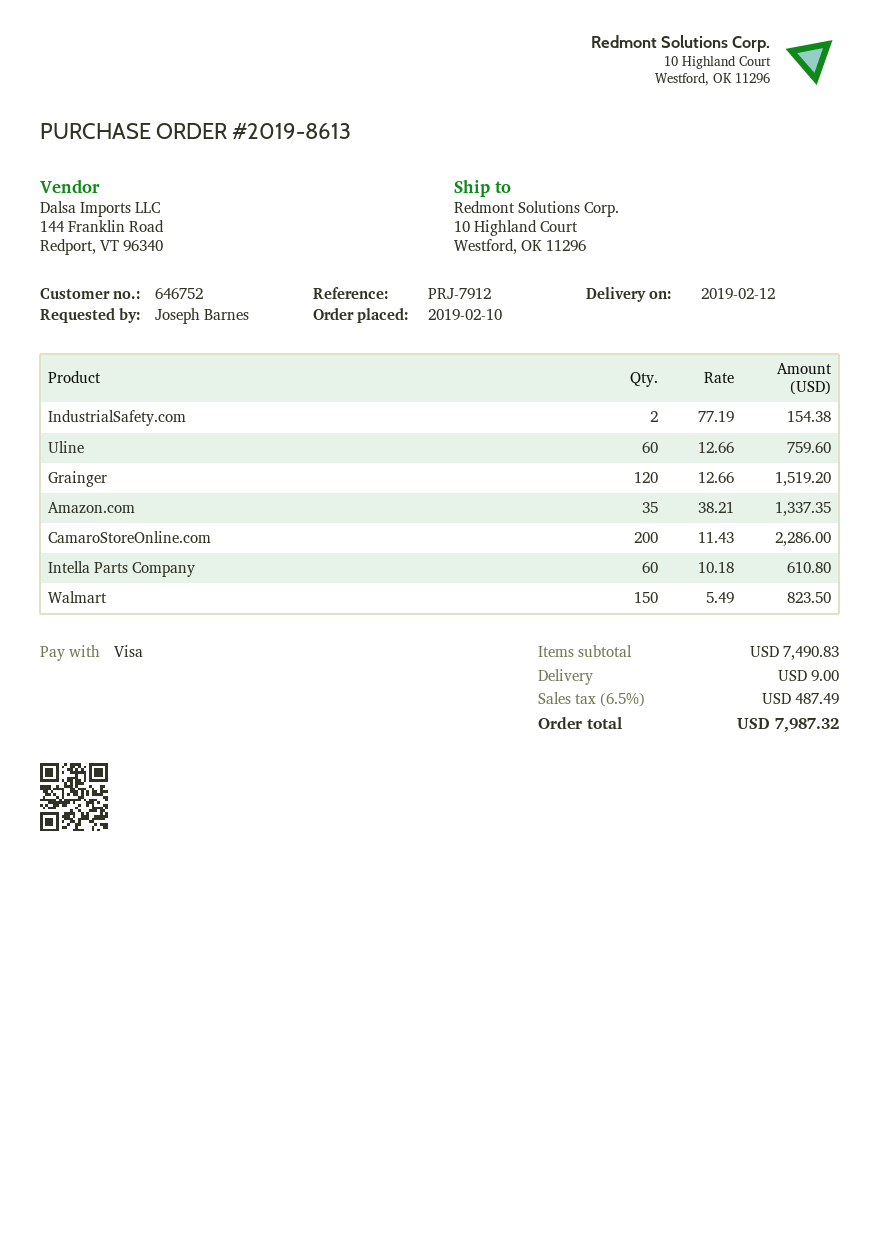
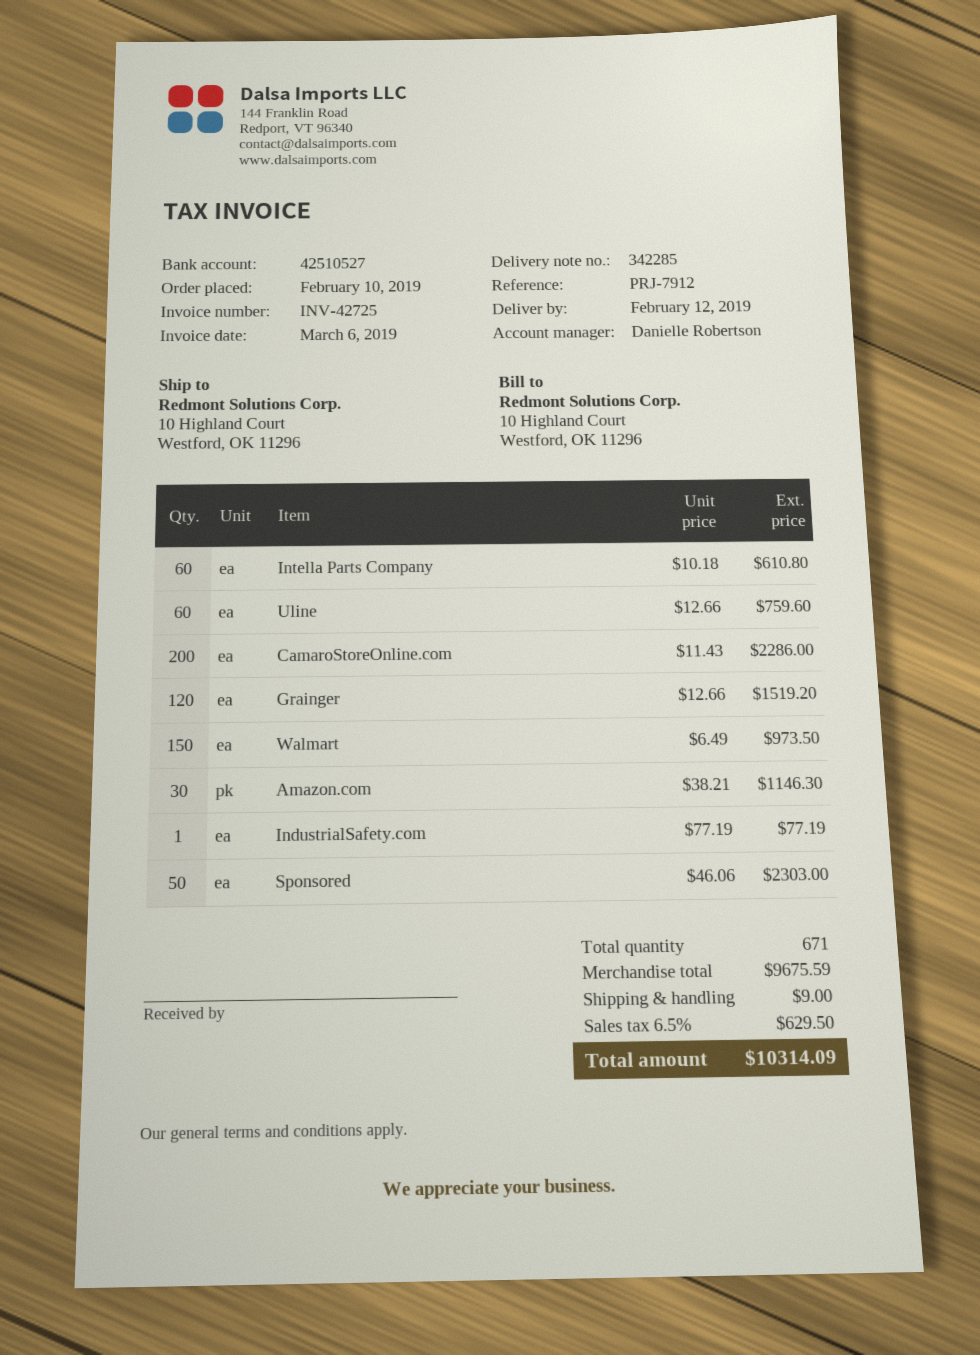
IndustrialSafety.com: 2 x 77.19 = 154.38 -> 1 x 77.19 = 77.19
Amazon.com: 35 x 38.21 = 1337.35 -> 30 x 38.21 = 1146.30
Walmart: 150 x 5.49 = 823.50 -> 150 x 6.49 = 973.50
Sponsored: none -> 50 x 46.06 = 2303.00
subtotal: 7490.83 -> 9675.59
tax: 6.5% = 487.49 -> 6.5% = 629.50
total: 7987.32 -> 10314.09

